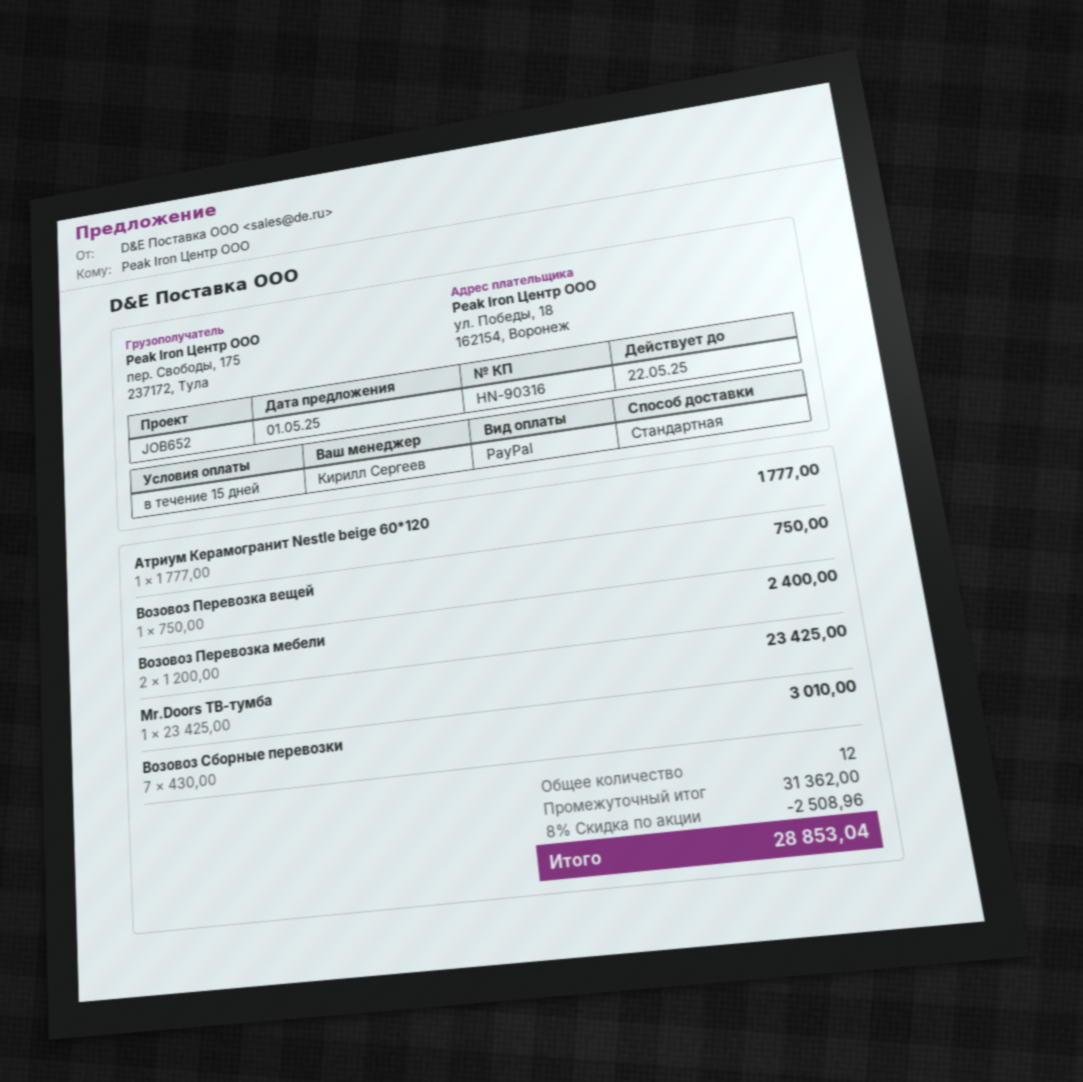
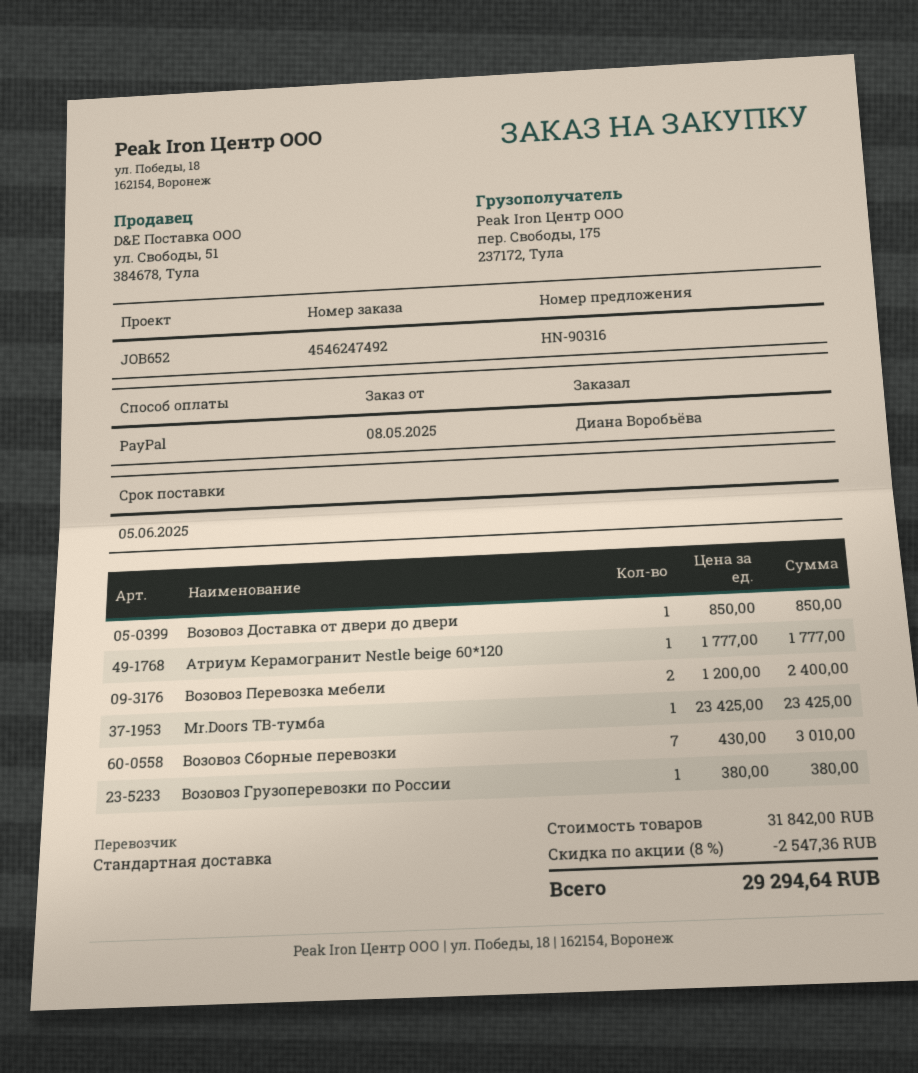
Возовоз Перевозка вещей: 1 x 750.00 = 750.00 -> none
Возовоз Доставка от двери до двери: none -> 1 x 850.00 = 850.00
Возовоз Грузоперевозки по России: none -> 1 x 380.00 = 380.00
subtotal: 31362.00 -> 31842.00
discount: 8% = 2508.96 -> 8% = 2547.36
total: 28853.04 -> 29294.64

